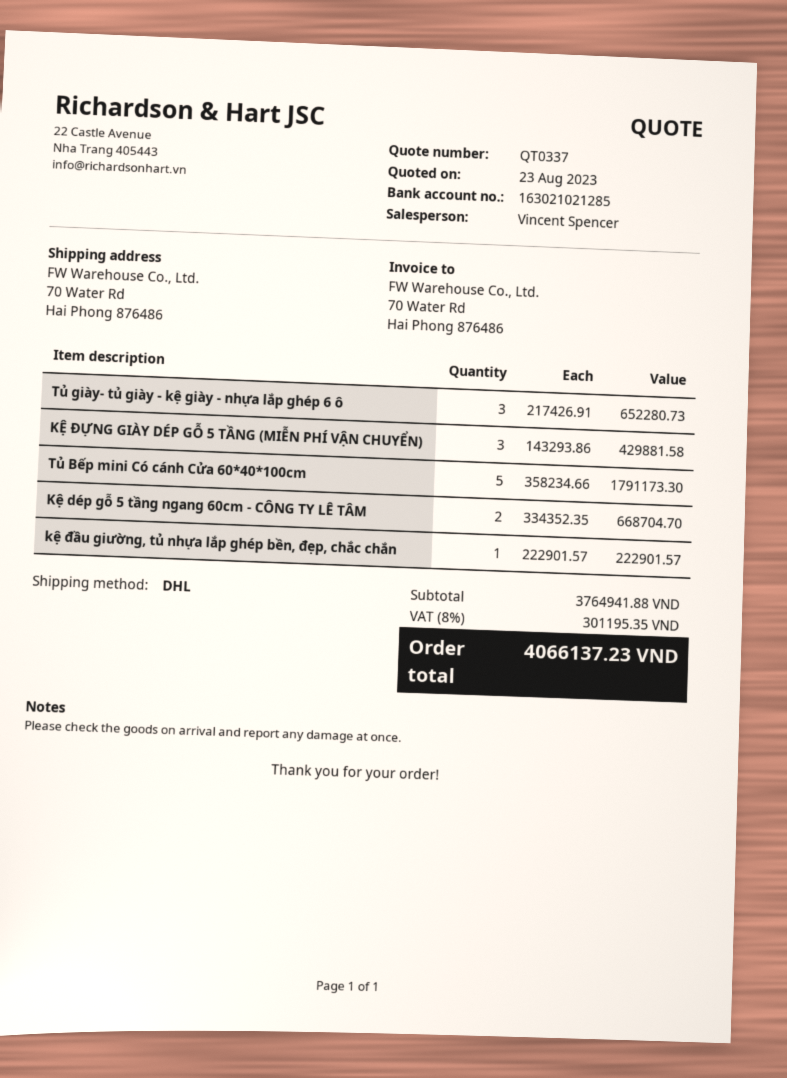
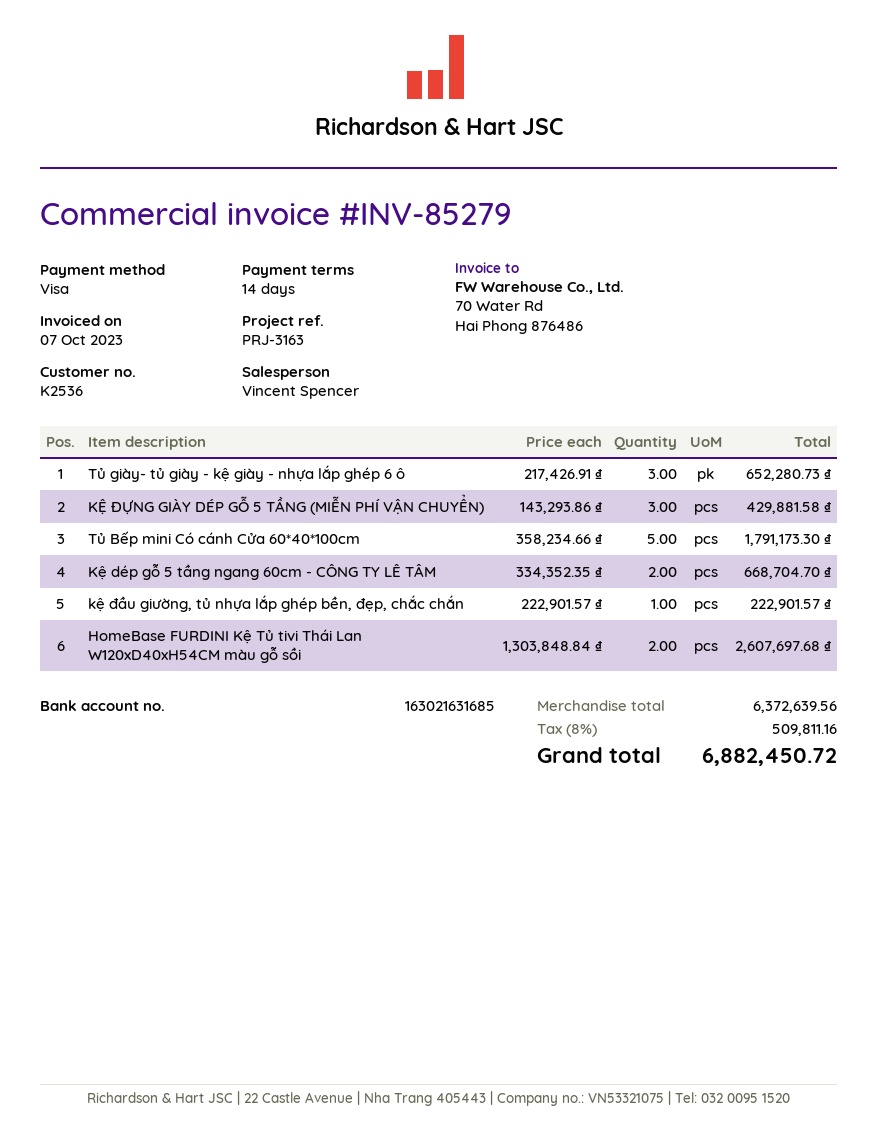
bank account: 163021021285 -> 163021631685
HomeBase FURDINI Kệ Tủ tivi Thái Lan W120xD40xH54CM màu gỗ sồi: none -> 2 x 1303848.84 = 2607697.68
subtotal: 3764941.88 -> 6372639.56
tax: 8% = 301195.35 -> 8% = 509811.16
total: 4066137.23 -> 6882450.72

